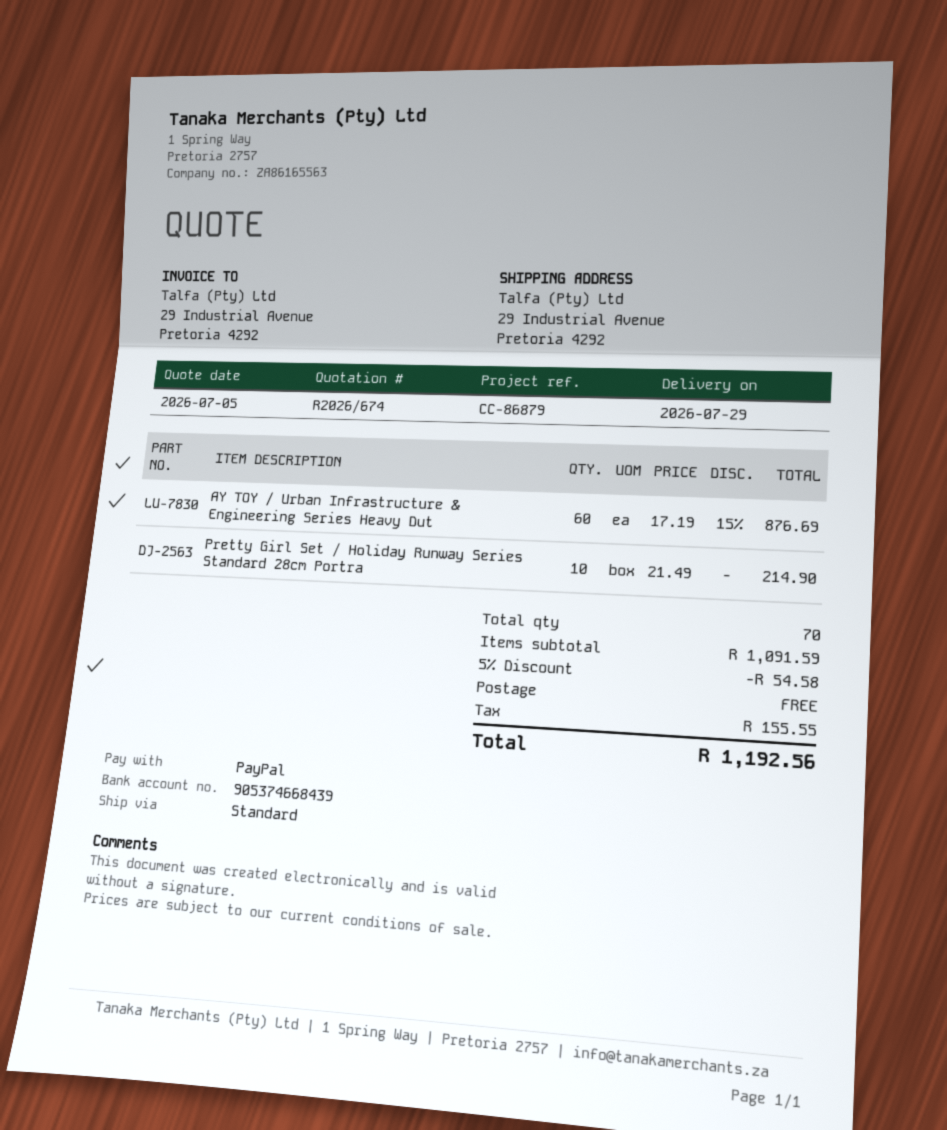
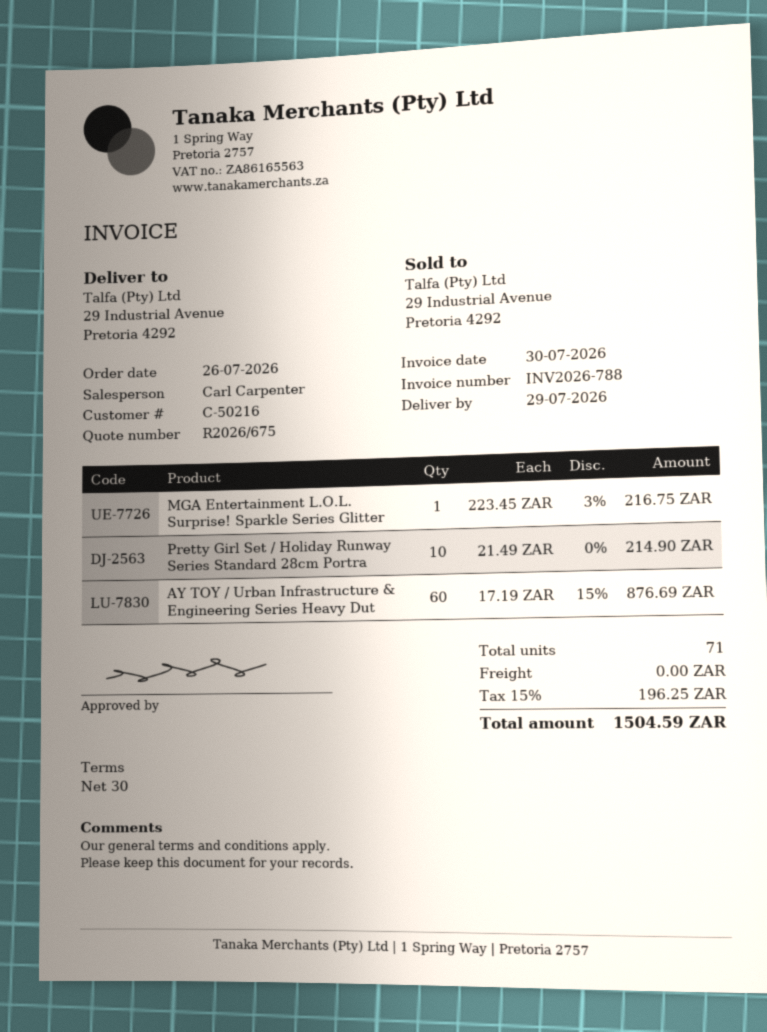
quote number: R2026/674 -> R2026/675
MGA Entertainment L.O.L. Surprise! Sparkle Series Glitter: none -> 1 x 223.45 - 3% = 216.75
total quantity: 70 -> 71
discount: 5% = 54.58 -> none
tax: 155.55 -> 196.25
total: 1192.56 -> 1504.59

